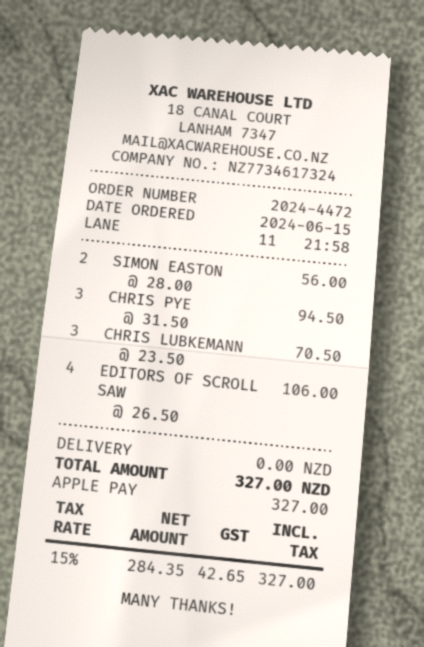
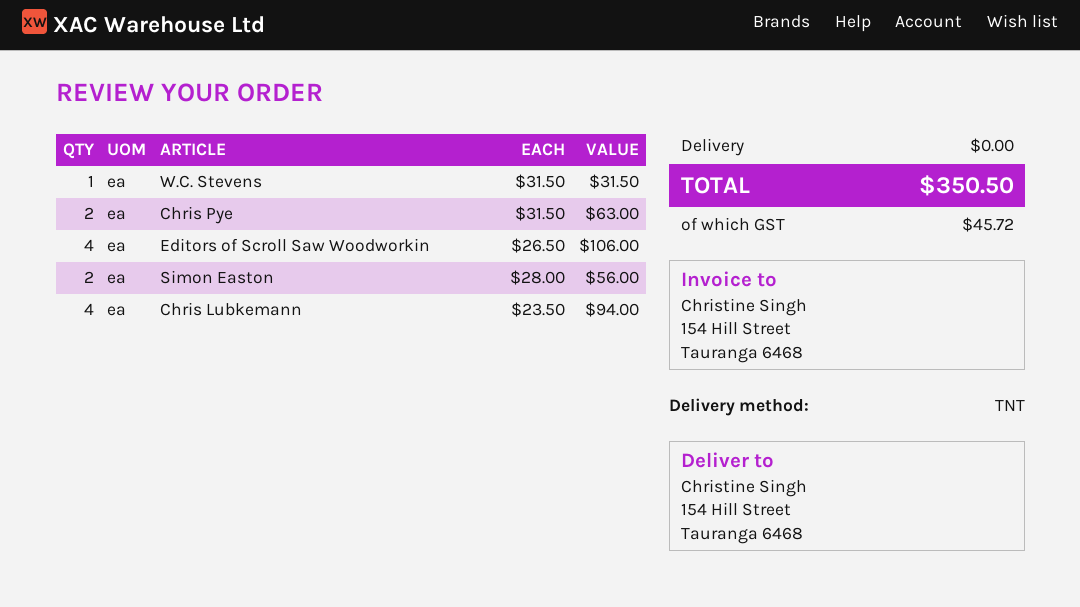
CHRIS PYE: 3 x 31.50 = 94.50 -> 2 x 31.50 = 63.00
CHRIS LUBKEMANN: 3 x 23.50 = 70.50 -> 4 x 23.50 = 94.00
W.C. Stevens: none -> 1 x 31.50 = 31.50
tax: 42.65 -> 45.72
total: 327.00 -> 350.50

